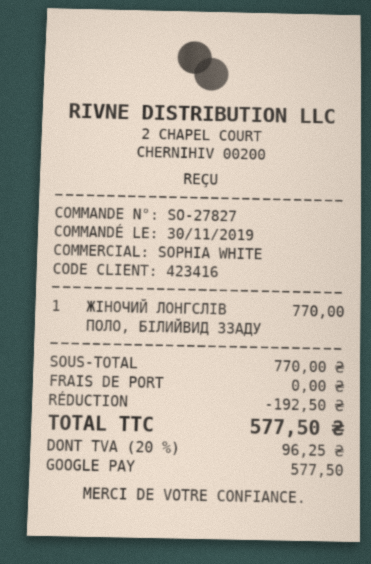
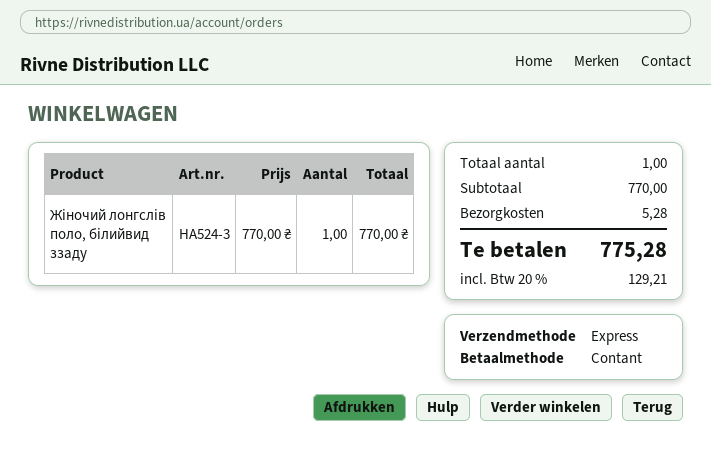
payment method: Google Pay -> cash
discount: 192.50 -> none
shipping: 0.00 -> 5.28
tax: 20% = 96.25 -> 20% = 129.21
total: 577.50 -> 775.28

